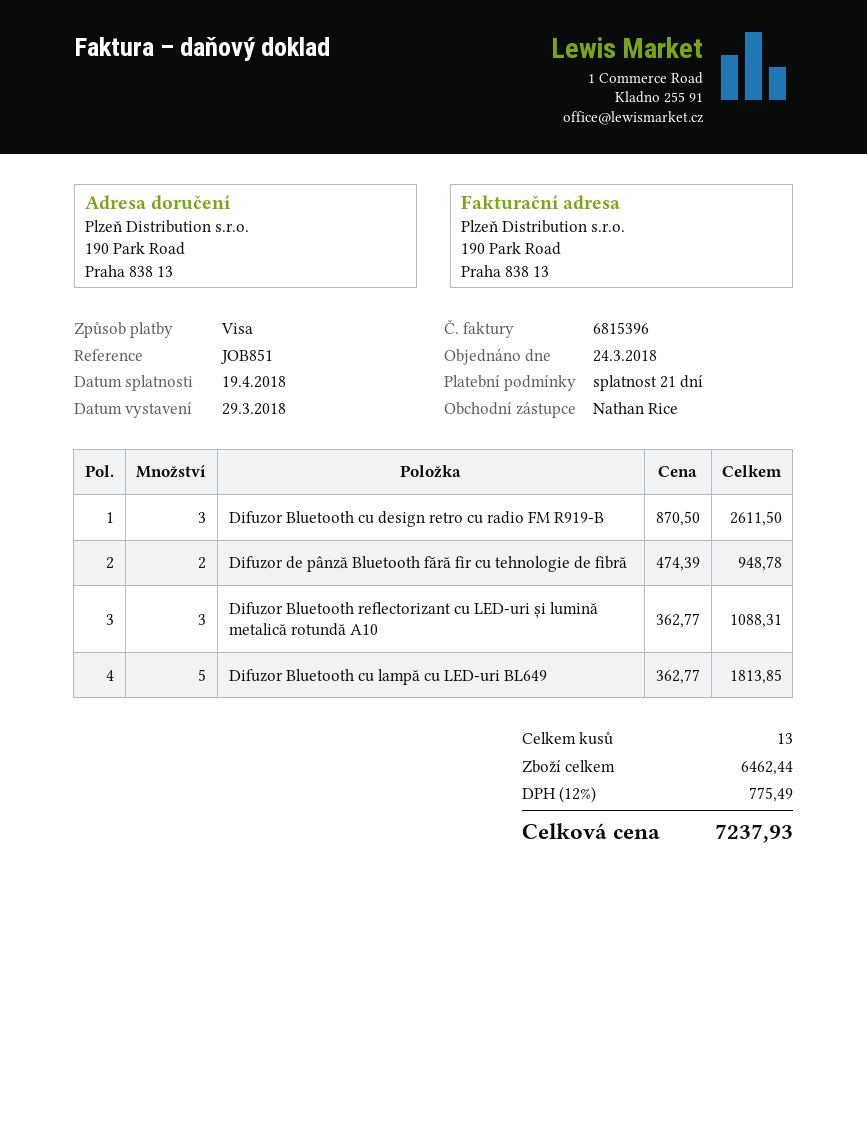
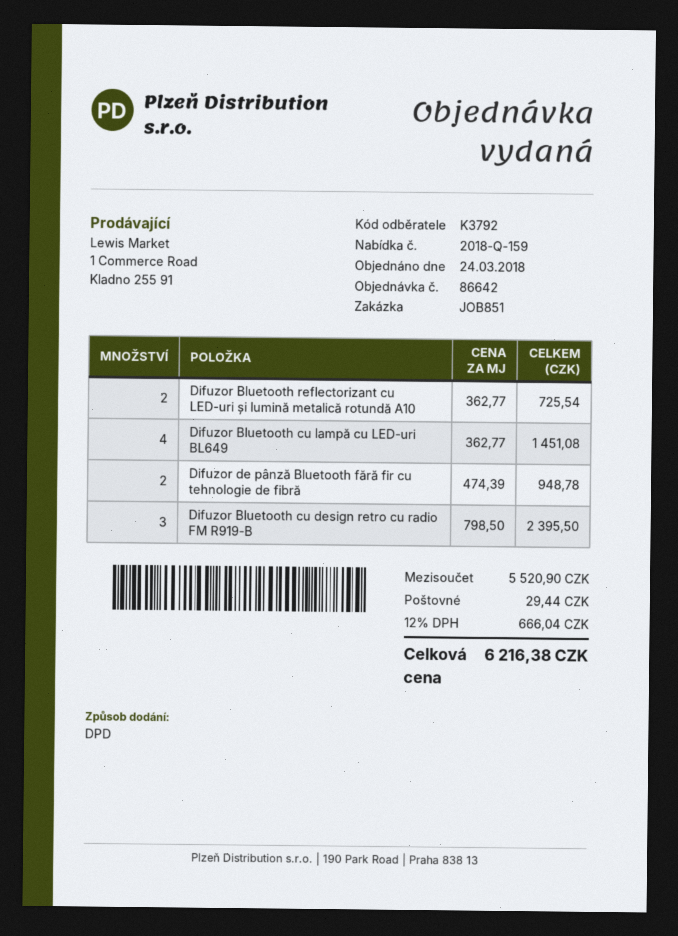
Difuzor Bluetooth cu design retro cu radio FM R919-B: 3 x 870.50 = 2611.50 -> 3 x 798.50 = 2395.50
Difuzor Bluetooth reflectorizant cu LED-uri și lumină metalică rotundă A10: 3 x 362.77 = 1088.31 -> 2 x 362.77 = 725.54
Difuzor Bluetooth cu lampă cu LED-uri BL649: 5 x 362.77 = 1813.85 -> 4 x 362.77 = 1451.08
subtotal: 6462.44 -> 5520.90
shipping: none -> 29.44
tax: 12% = 775.49 -> 12% = 666.04
total: 7237.93 -> 6216.38

